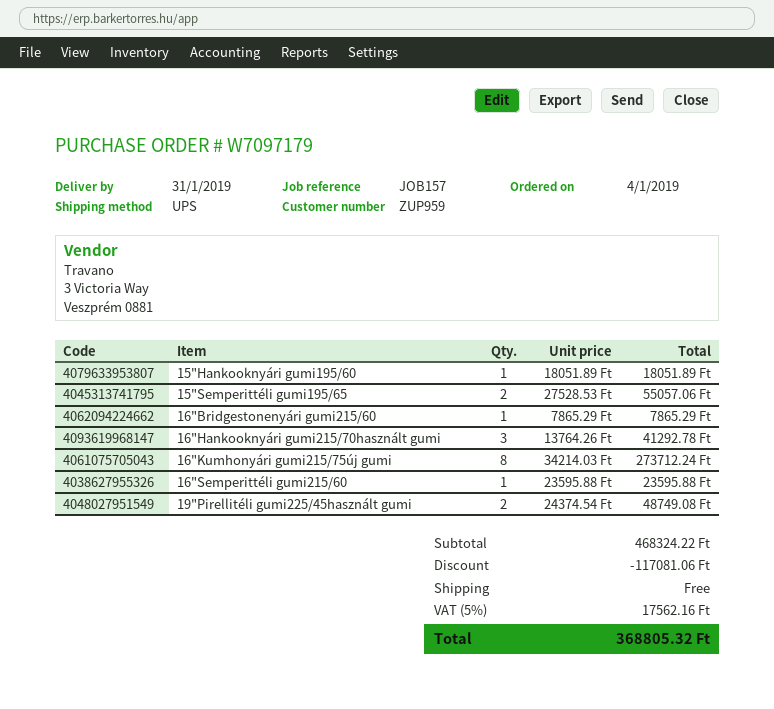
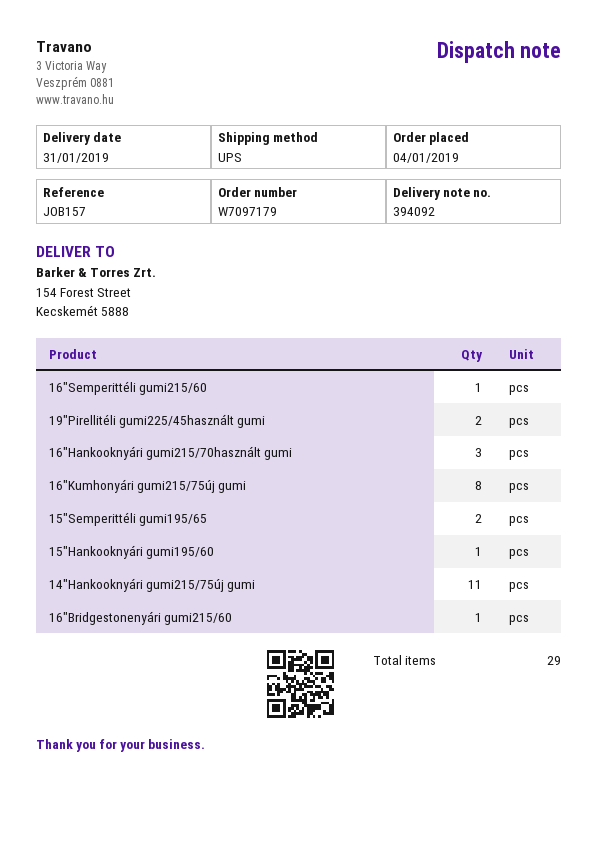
14"Hankooknyári gumi215/75új gumi: none -> 11

